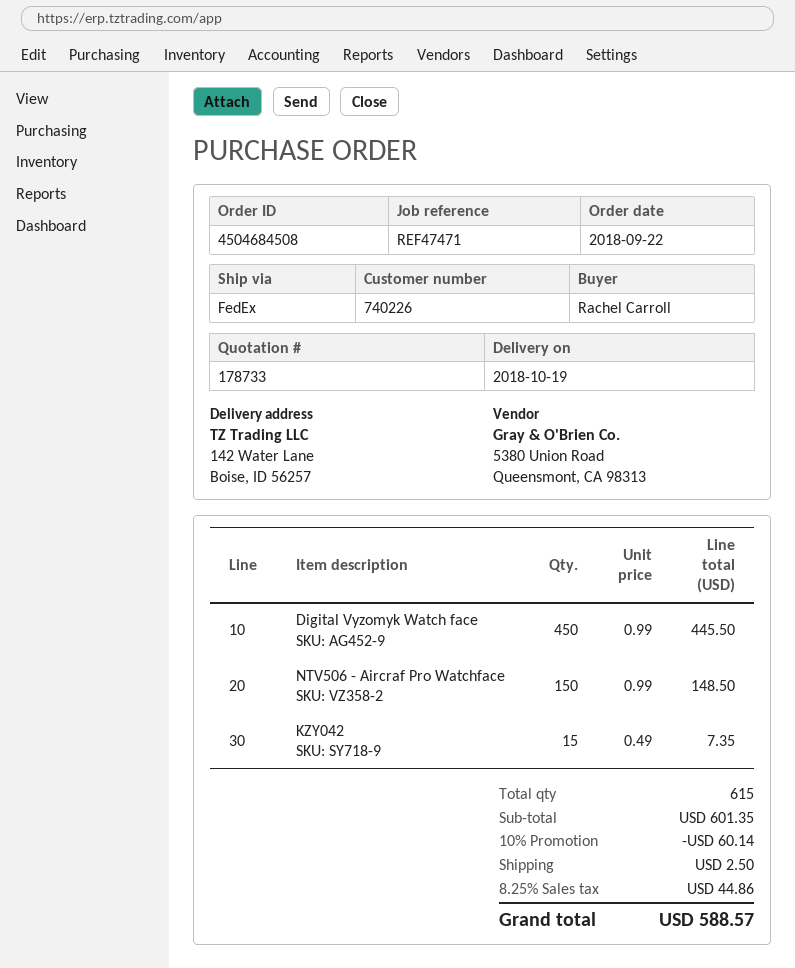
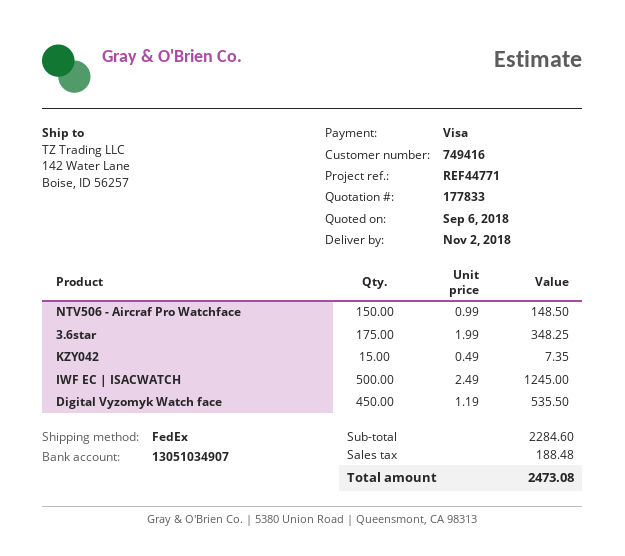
quote number: 178733 -> 177833
delivery date: 2018-10-19 -> 2018-11-02
customer number: 740226 -> 749416
reference: REF47471 -> REF44771
Digital Vyzomyk Watch face: 450 x 0.99 = 445.50 -> 450 x 1.19 = 535.50
3.6star: none -> 175 x 1.99 = 348.25
IWF EC | ISACWATCH: none -> 500 x 2.49 = 1245.00
subtotal: 601.35 -> 2284.60
discount: 10% = 60.14 -> none
shipping: 2.50 -> none
tax: 44.86 -> 188.48
total: 588.57 -> 2473.08

